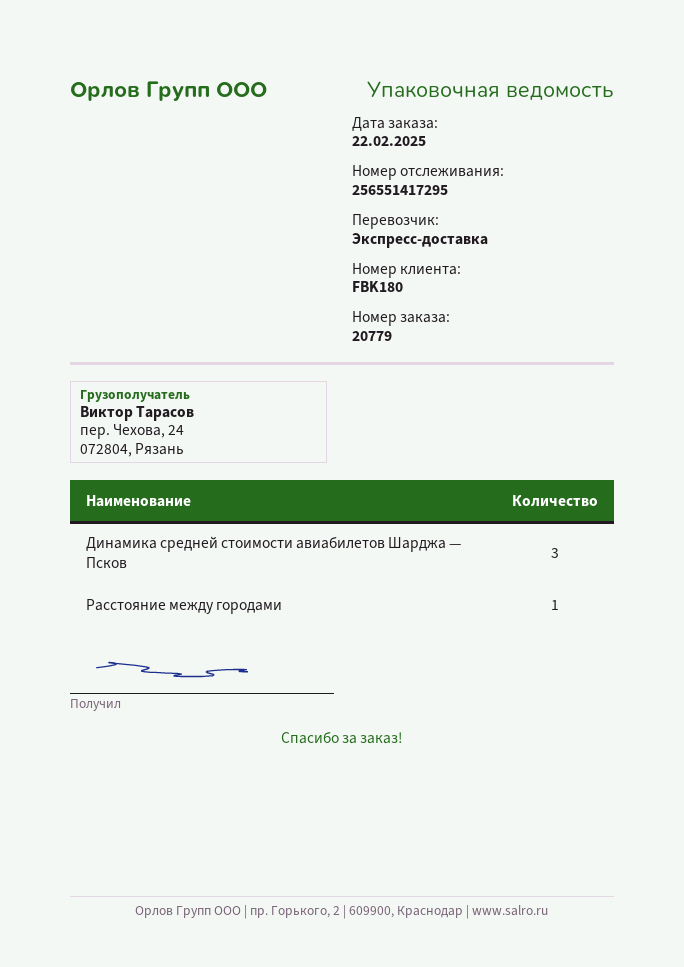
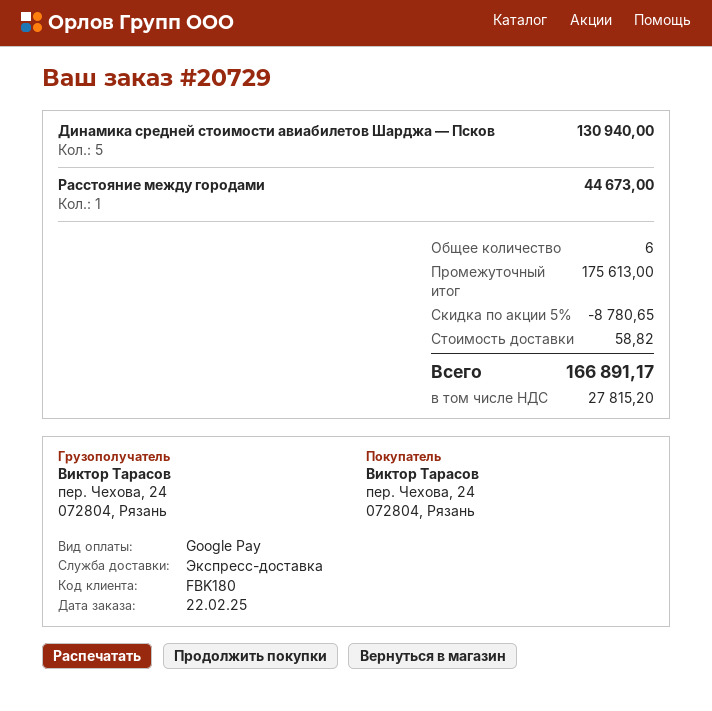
order number: 20779 -> 20729
Динамика средней стоимости авиабилетов Шарджа — Псков: 3 -> 5

